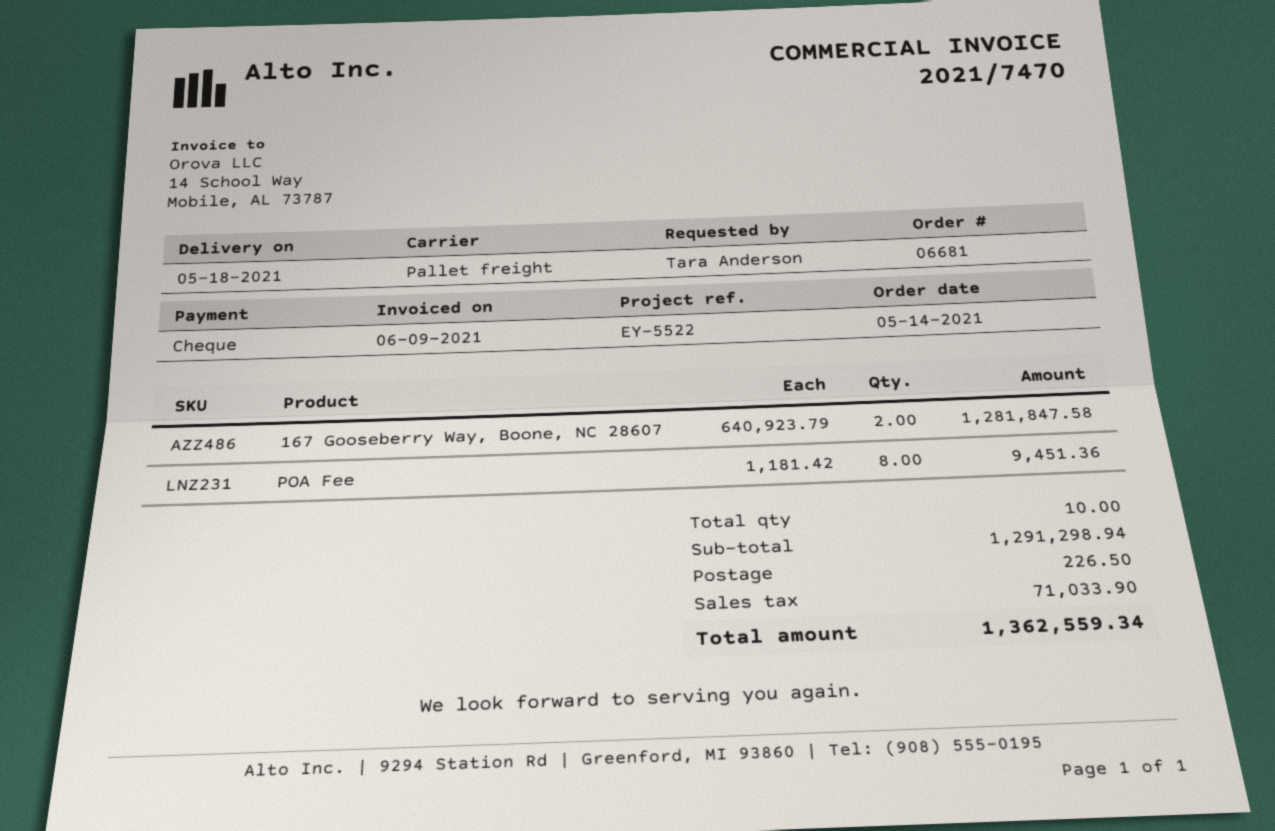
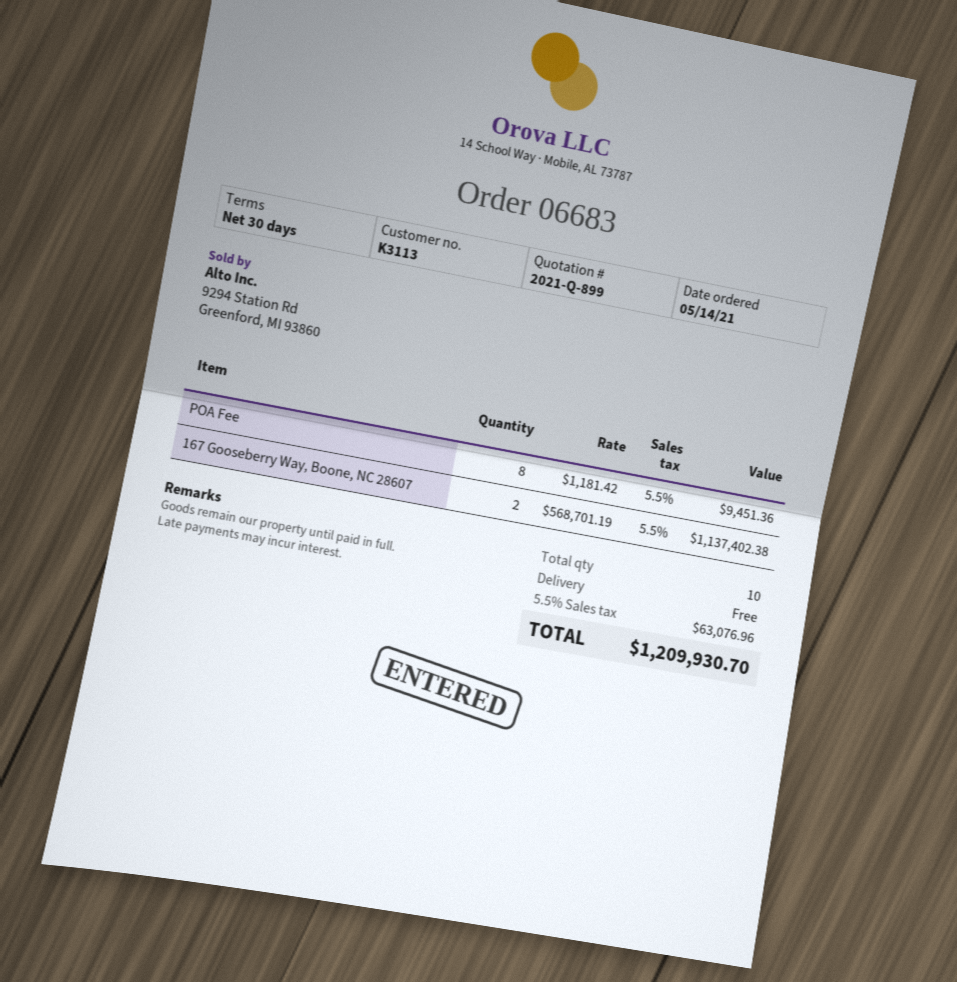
order number: 06681 -> 06683
167 Gooseberry Way, Boone, NC 28607: 2 x 640923.79 = 1281847.58 -> 2 x 568701.19 = 1137402.38
shipping: 226.50 -> 0.00
tax: 71033.90 -> 63076.96
total: 1362559.34 -> 1209930.70

